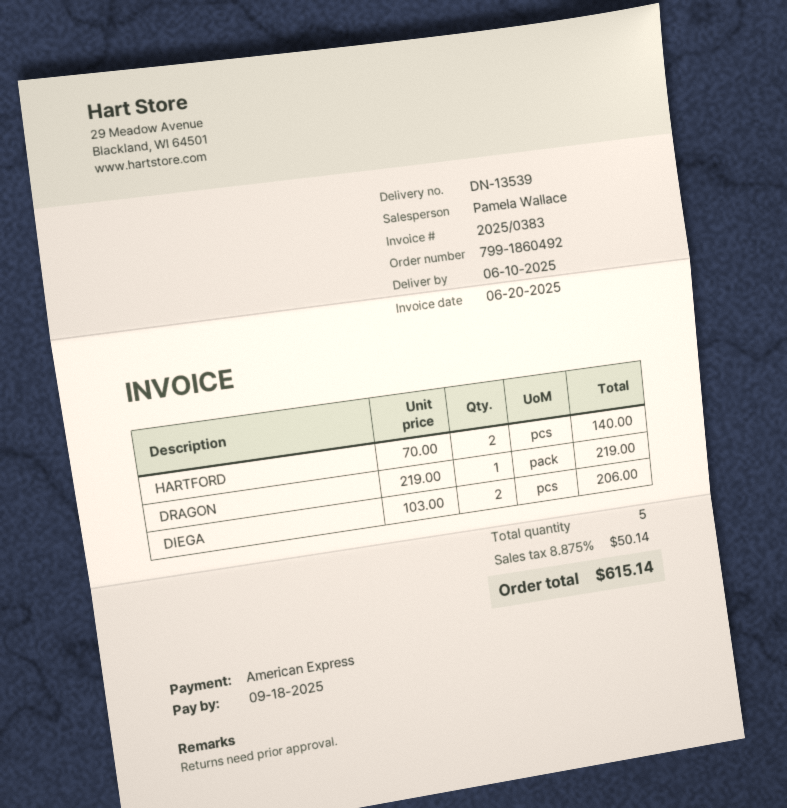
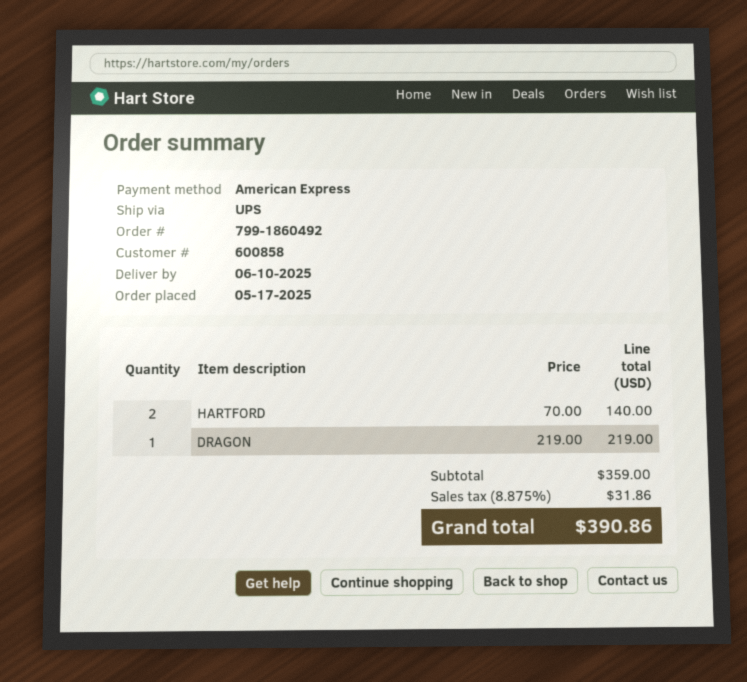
DIEGA: 2 x 103.00 = 206.00 -> none
tax: 8.875% = 50.14 -> 8.875% = 31.86
total: 615.14 -> 390.86

